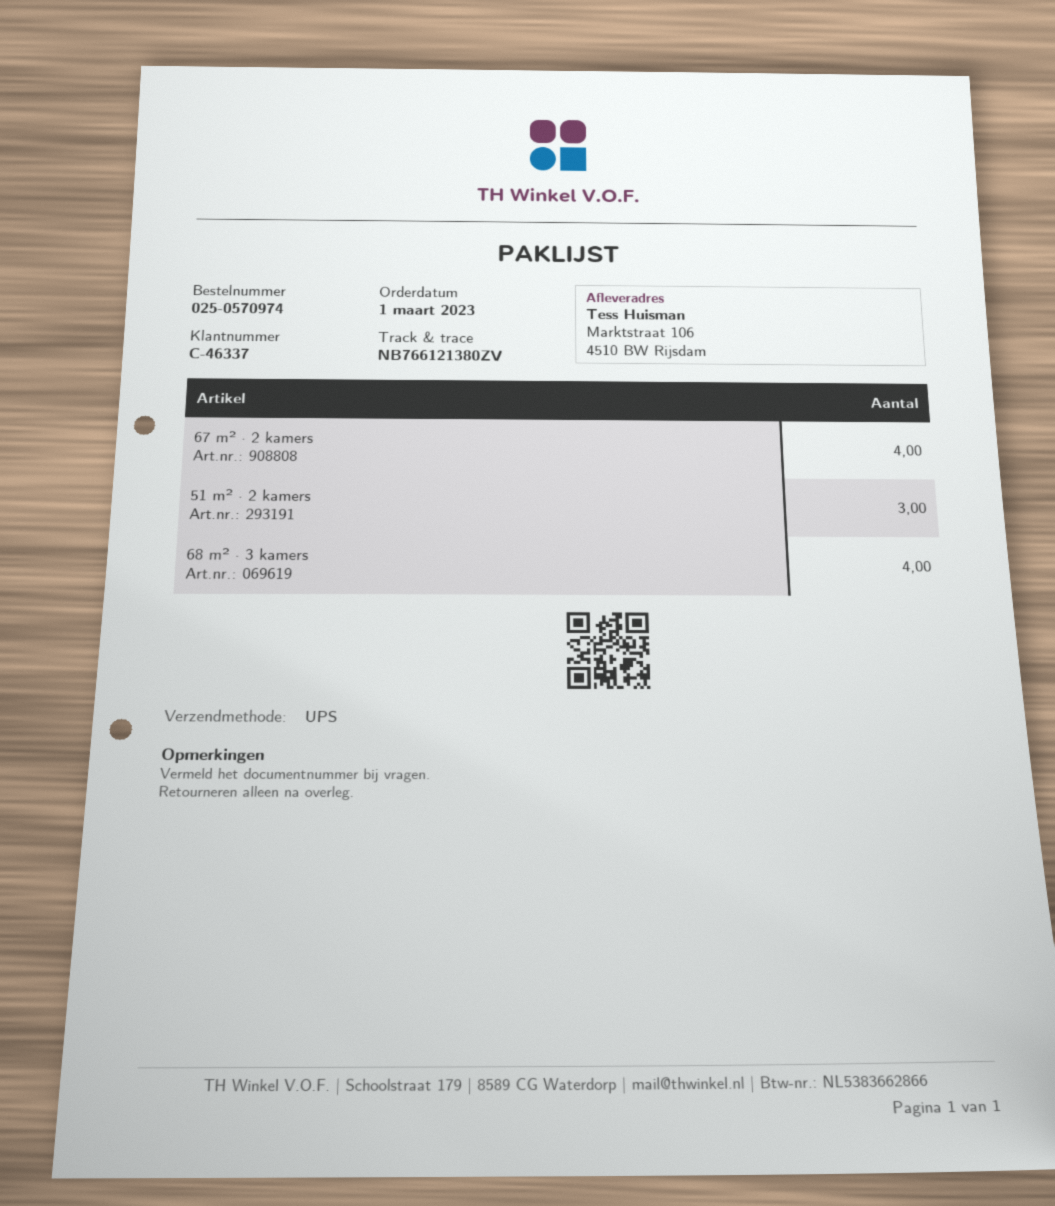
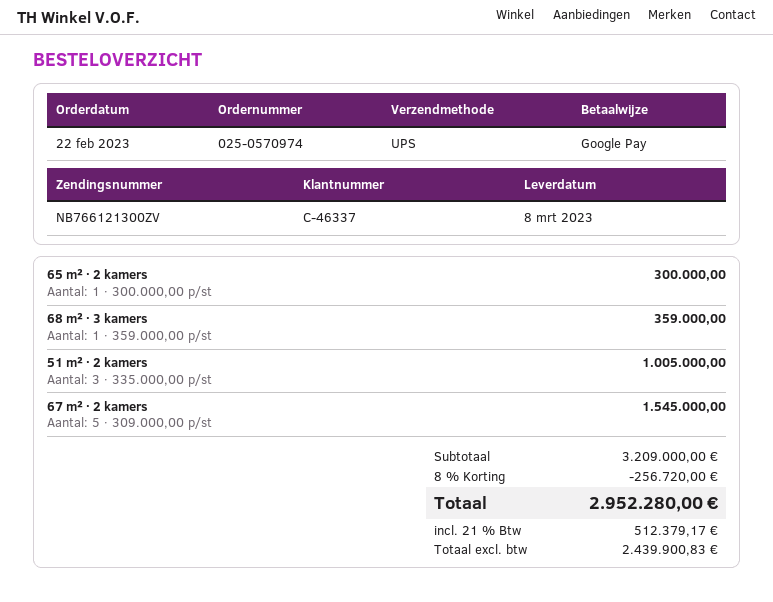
order date: 2023-03-01 -> 2023-02-22
tracking number: NB766121380ZV -> NB766121300ZV
67 m² · 2 kamers: 4 -> 5
68 m² · 3 kamers: 4 -> 1
65 m² · 2 kamers: none -> 1

